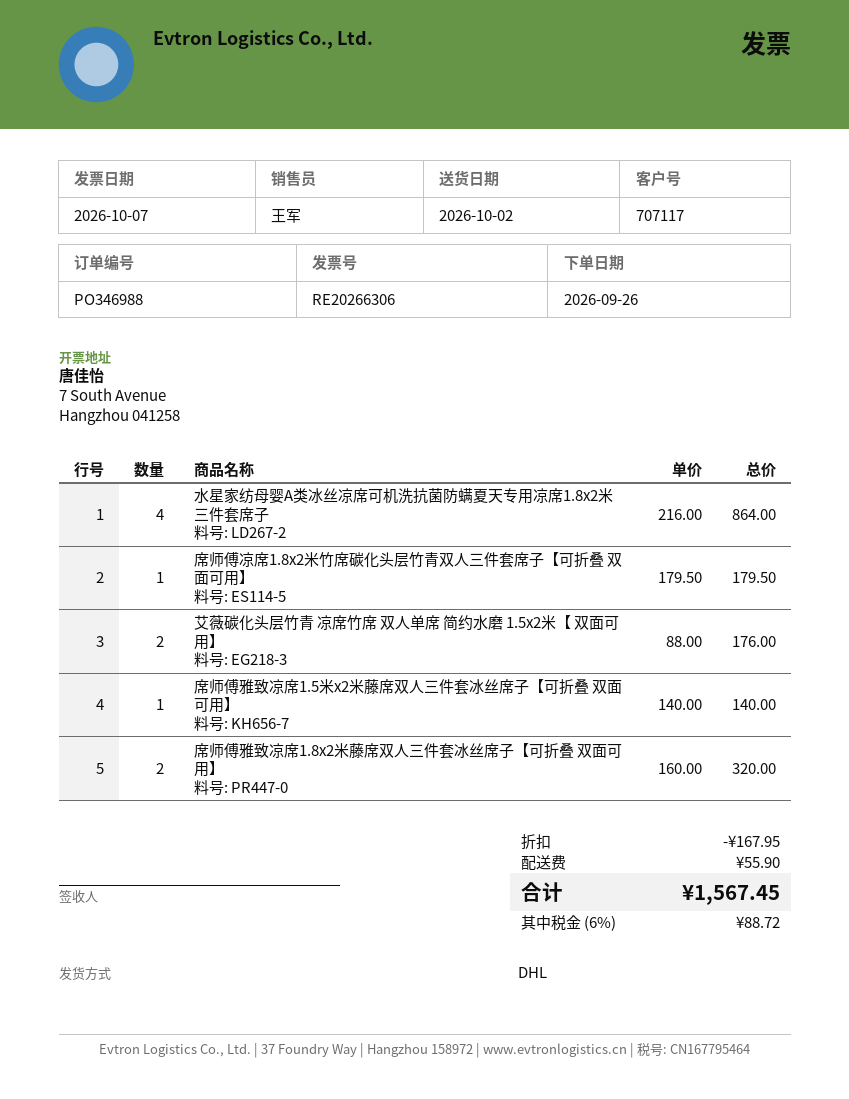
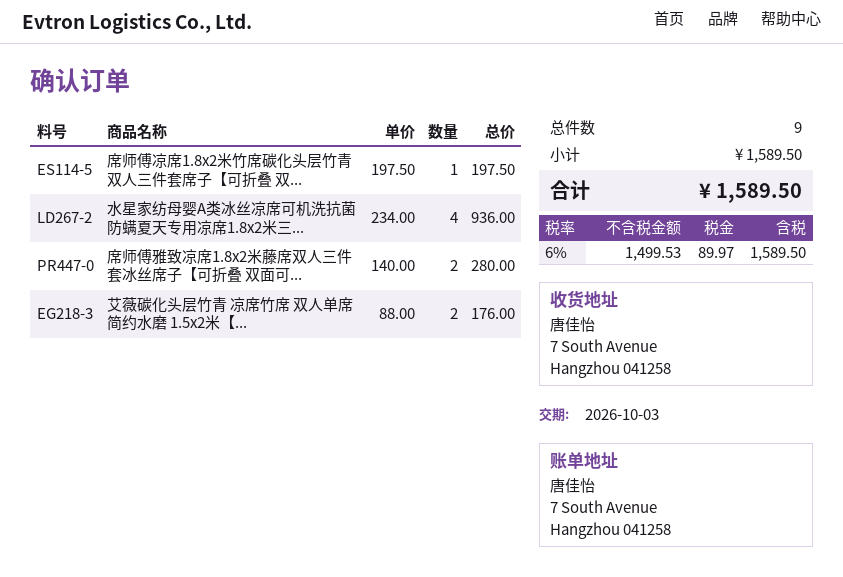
delivery date: 2026-10-02 -> 2026-10-03
水星家纺母婴A类冰丝凉席可机洗抗菌防螨夏天专用凉席1.8x2米三件套席子: 4 x 216.00 = 864.00 -> 4 x 234.00 = 936.00
席师傅凉席1.8x2米竹席碳化头层竹青双人三件套席子【可折叠 双面可用】: 1 x 179.50 = 179.50 -> 1 x 197.50 = 197.50
席师傅雅致凉席1.5米x2米藤席双人三件套冰丝席子【可折叠 双面可用】: 1 x 140.00 = 140.00 -> none
席师傅雅致凉席1.8x2米藤席双人三件套冰丝席子【可折叠 双面可用】: 2 x 160.00 = 320.00 -> 2 x 140.00 = 280.00
discount: 167.95 -> none
shipping: 55.90 -> none
tax: 6% = 88.72 -> 6% = 89.97
total: 1567.45 -> 1589.50

